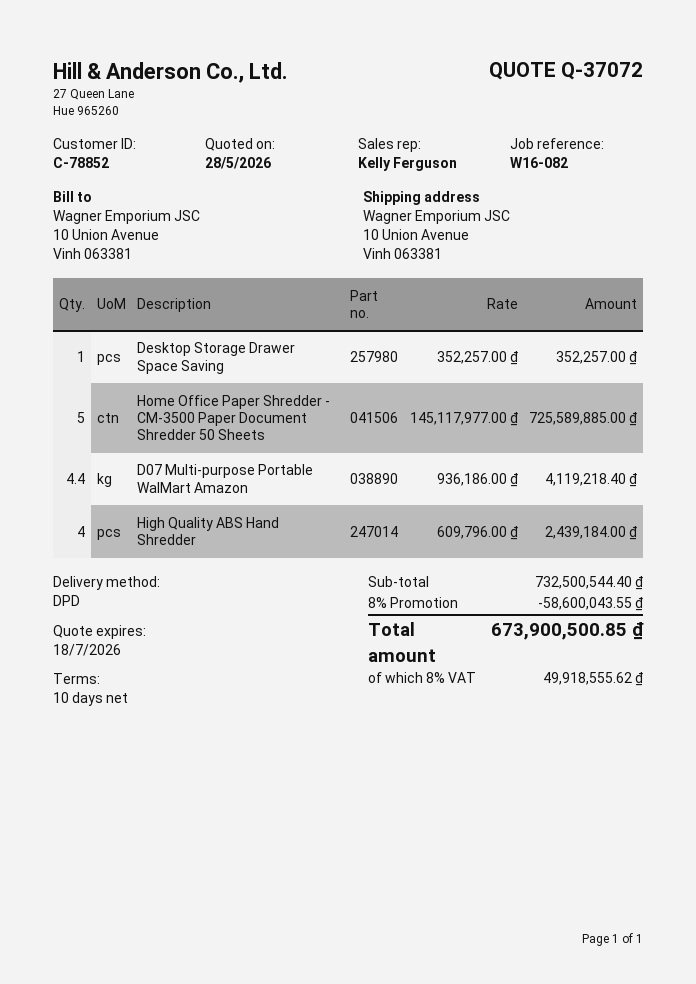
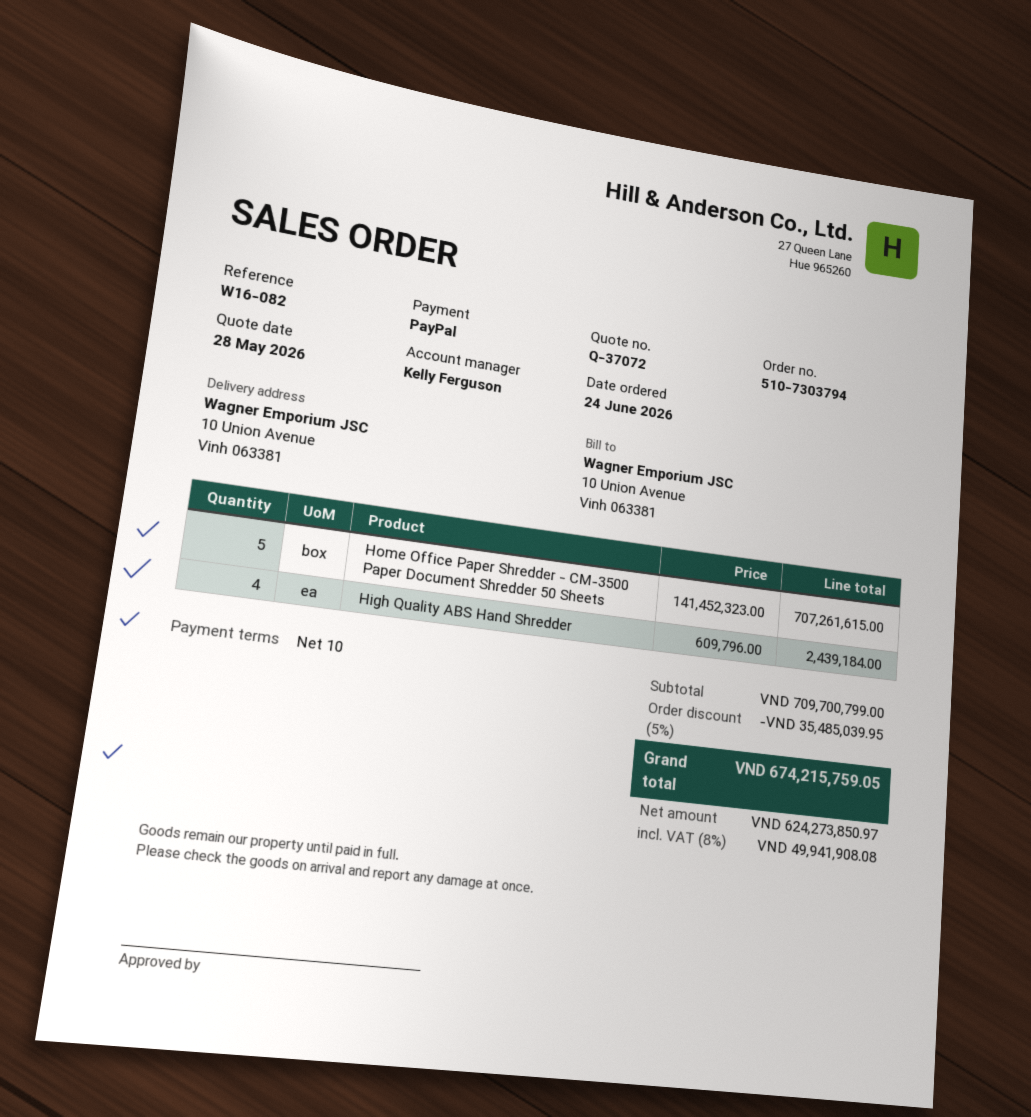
Desktop Storage Drawer Space Saving: 1 x 352257.00 = 352257.00 -> none
Home Office Paper Shredder - CM-3500 Paper Document Shredder 50 Sheets: 5 x 145117977.00 = 725589885.00 -> 5 x 141452323.00 = 707261615.00
D07 Multi-purpose Portable WalMart Amazon: 4.4 x 936186.00 = 4119218.40 -> none
subtotal: 732500544.40 -> 709700799.00
discount: 8% = 58600043.55 -> 5% = 35485039.95
tax: 8% = 49918555.62 -> 8% = 49941908.08
total: 673900500.85 -> 674215759.05

